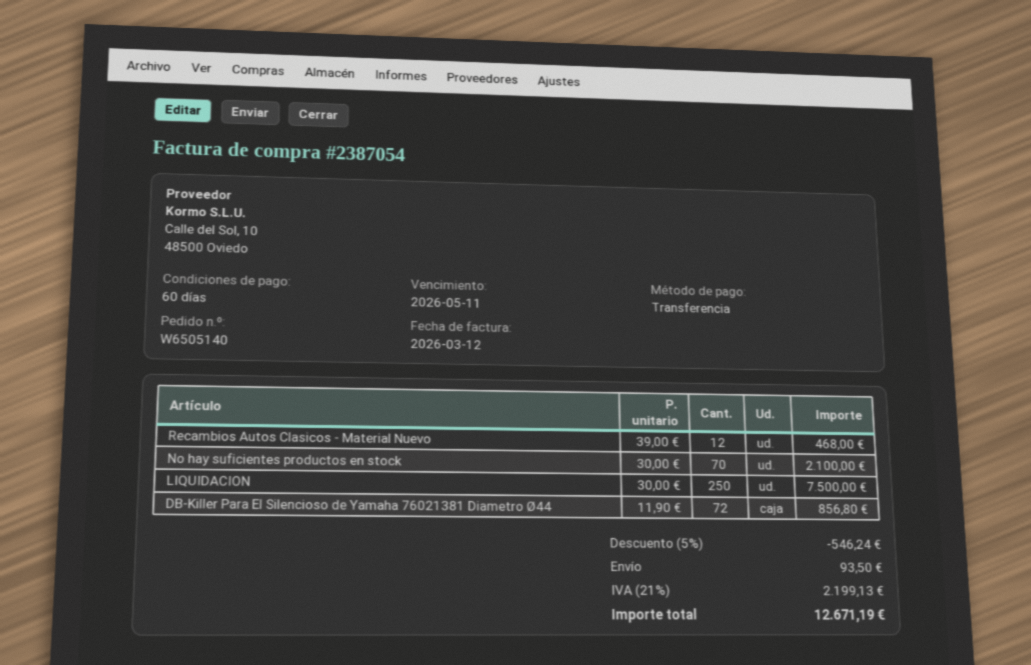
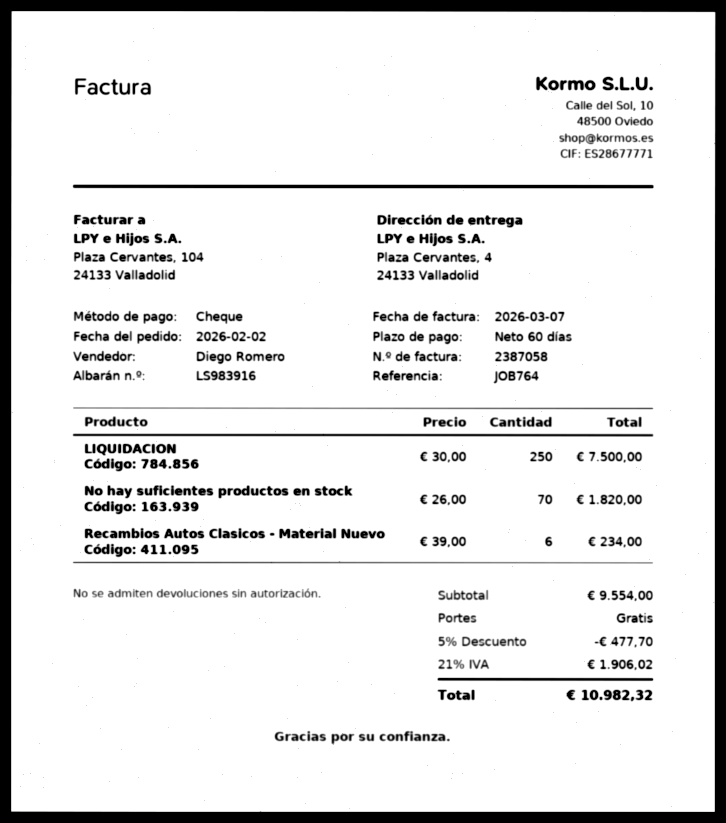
invoice number: 2387054 -> 2387058
invoice date: 2026-03-12 -> 2026-03-07
payment method: bank transfer -> cheque
Recambios Autos Clasicos - Material Nuevo: 12 x 39.00 = 468.00 -> 6 x 39.00 = 234.00
No hay suficientes productos en stock: 70 x 30.00 = 2100.00 -> 70 x 26.00 = 1820.00
DB-Killer Para El Silencioso de Yamaha 76021381 Diametro Ø44: 72 x 11.90 = 856.80 -> none
discount: 5% = 546.24 -> 5% = 477.70
shipping: 93.50 -> 0.00
tax: 21% = 2199.13 -> 21% = 1906.02
total: 12671.19 -> 10982.32

